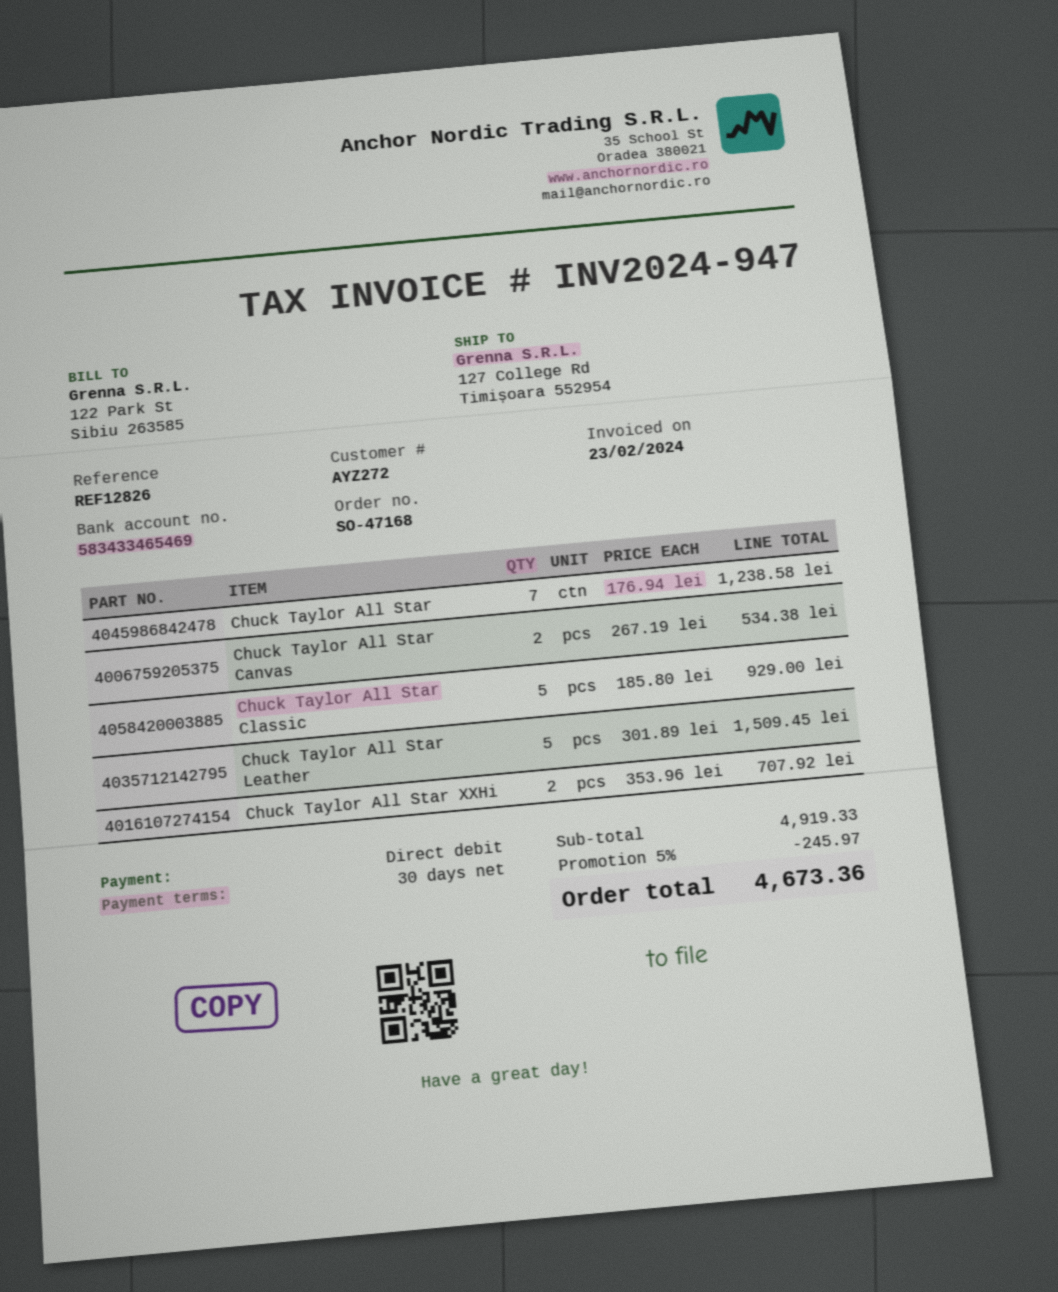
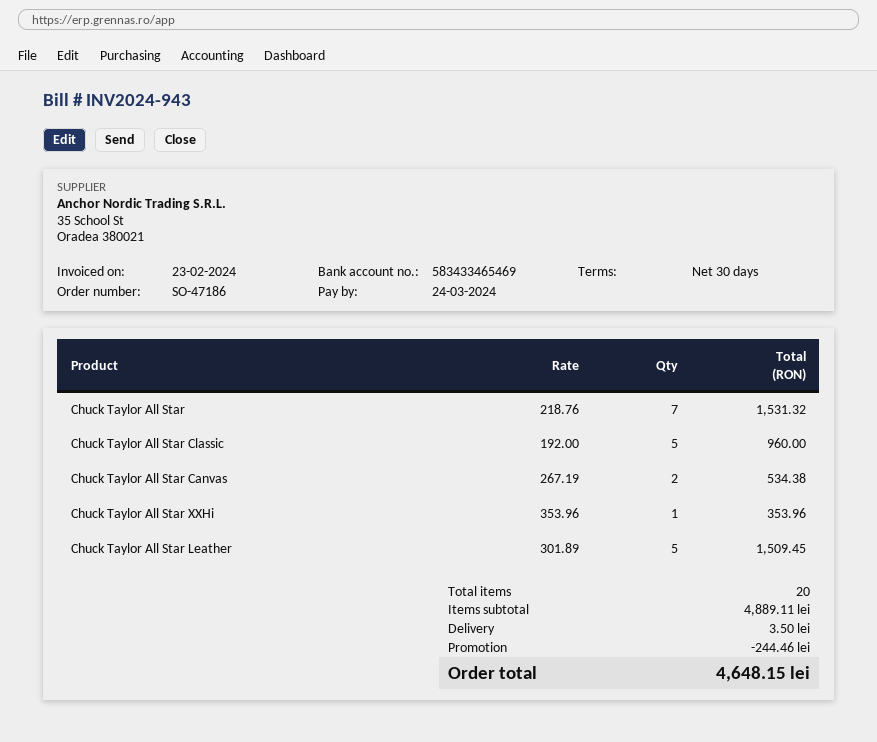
order number: SO-47168 -> SO-47186
invoice number: INV2024-947 -> INV2024-943
Chuck Taylor All Star: 7 x 176.94 = 1238.58 -> 7 x 218.76 = 1531.32
Chuck Taylor All Star Classic: 5 x 185.80 = 929.00 -> 5 x 192.00 = 960.00
Chuck Taylor All Star XXHi: 2 x 353.96 = 707.92 -> 1 x 353.96 = 353.96
subtotal: 4919.33 -> 4889.11
discount: 245.97 -> 244.46
shipping: none -> 3.50
total: 4673.36 -> 4648.15

